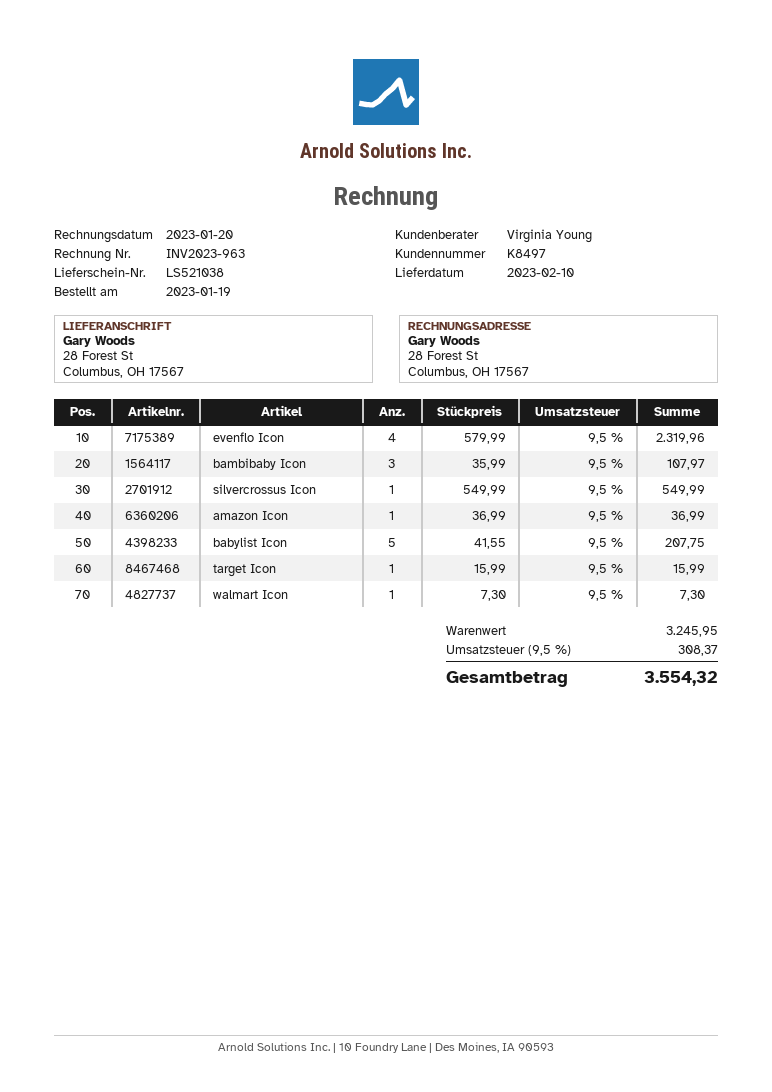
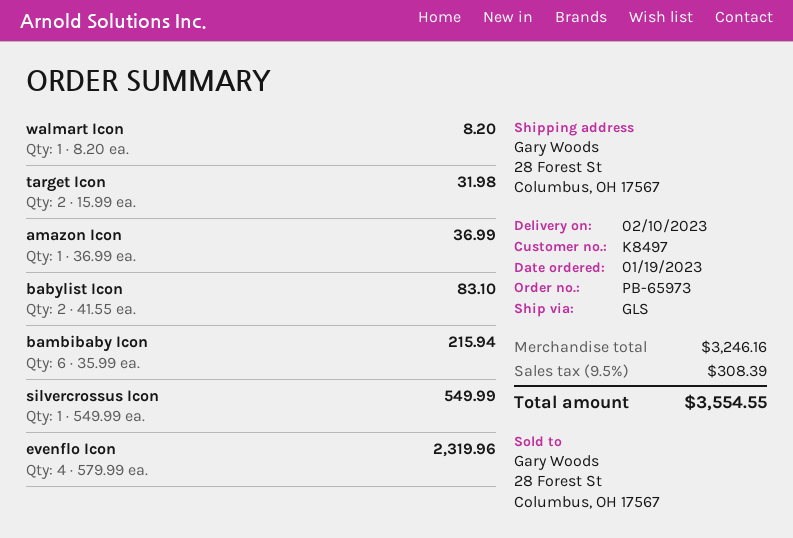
bambibaby Icon: 3 x 35.99 = 107.97 -> 6 x 35.99 = 215.94
babylist Icon: 5 x 41.55 = 207.75 -> 2 x 41.55 = 83.10
target Icon: 1 x 15.99 = 15.99 -> 2 x 15.99 = 31.98
walmart Icon: 1 x 7.30 = 7.30 -> 1 x 8.20 = 8.20
subtotal: 3245.95 -> 3246.16
tax: 9.5% = 308.37 -> 9.5% = 308.39
total: 3554.32 -> 3554.55

